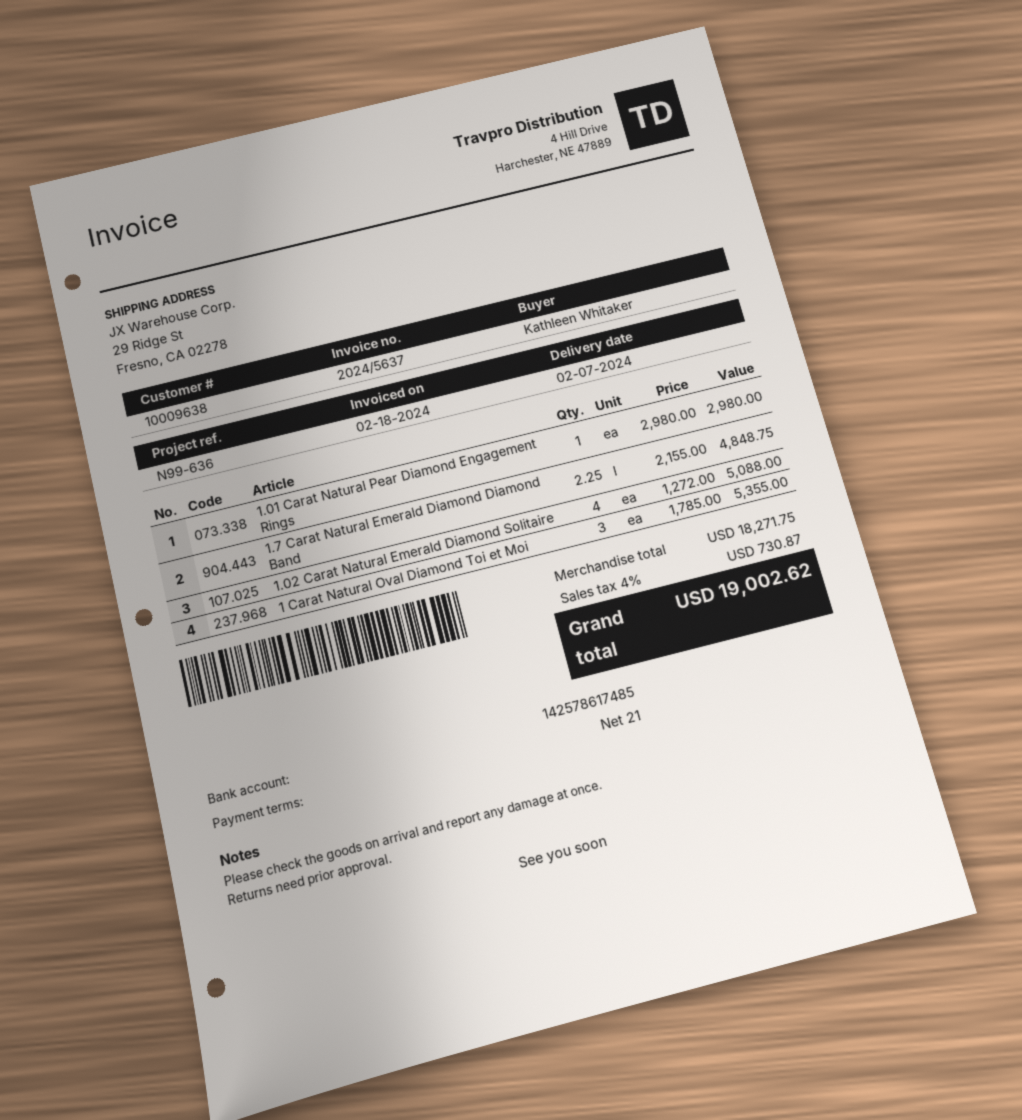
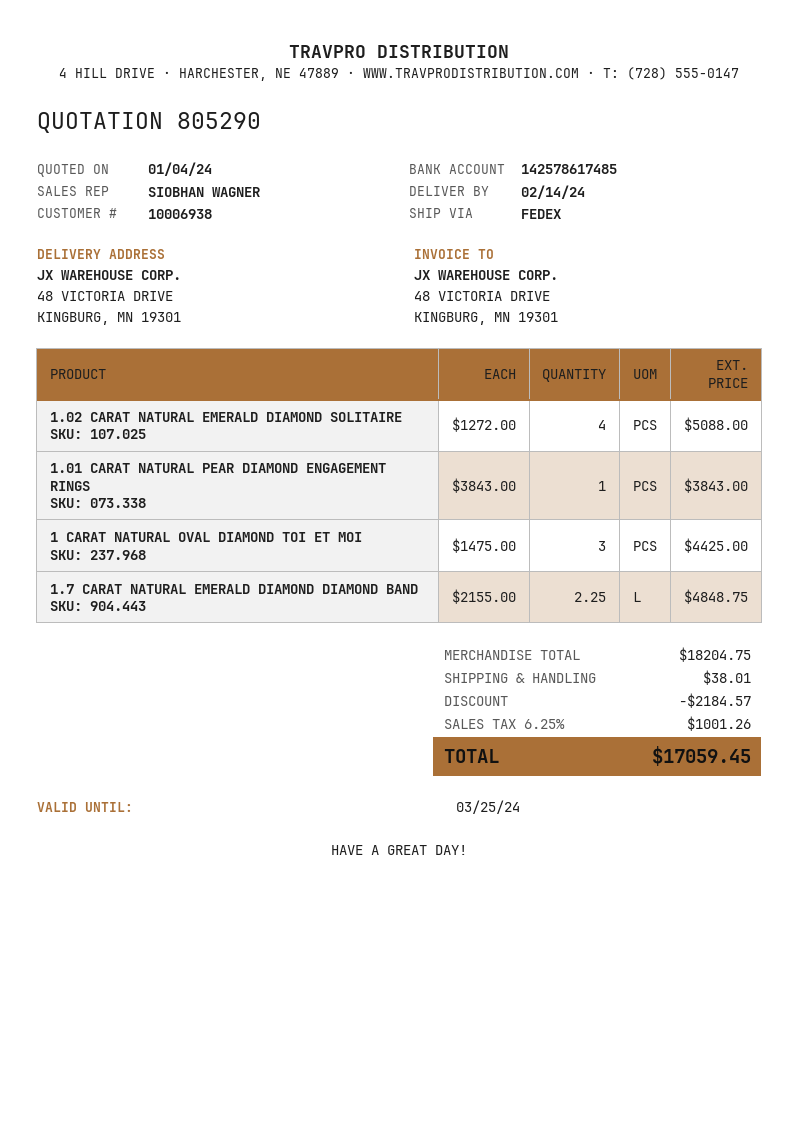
delivery date: 2024-02-07 -> 2024-02-14
customer number: 10009638 -> 10006938
ship to: 29 Ridge St, Fresno, CA 02278 -> 48 VICTORIA DRIVE, KINGBURG, MN 19301
1.01 Carat Natural Pear Diamond Engagement Rings: 1 x 2980.00 = 2980.00 -> 1 x 3843.00 = 3843.00
1 Carat Natural Oval Diamond Toi et Moi: 3 x 1785.00 = 5355.00 -> 3 x 1475.00 = 4425.00
subtotal: 18271.75 -> 18204.75
discount: none -> 2184.57
shipping: none -> 38.01
tax: 4% = 730.87 -> 6.25% = 1001.26
total: 19002.62 -> 17059.45

